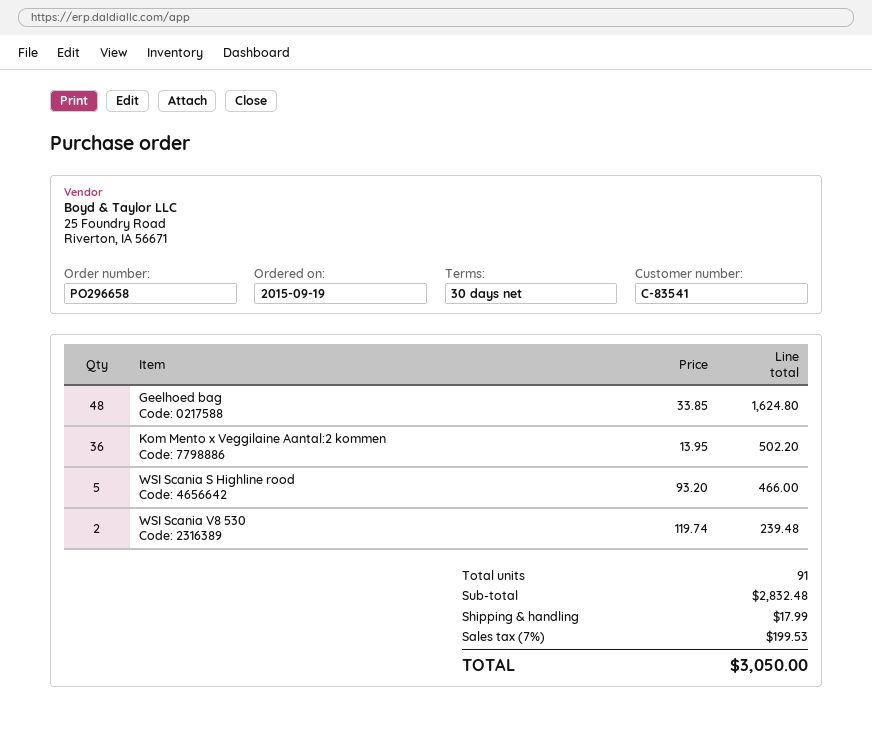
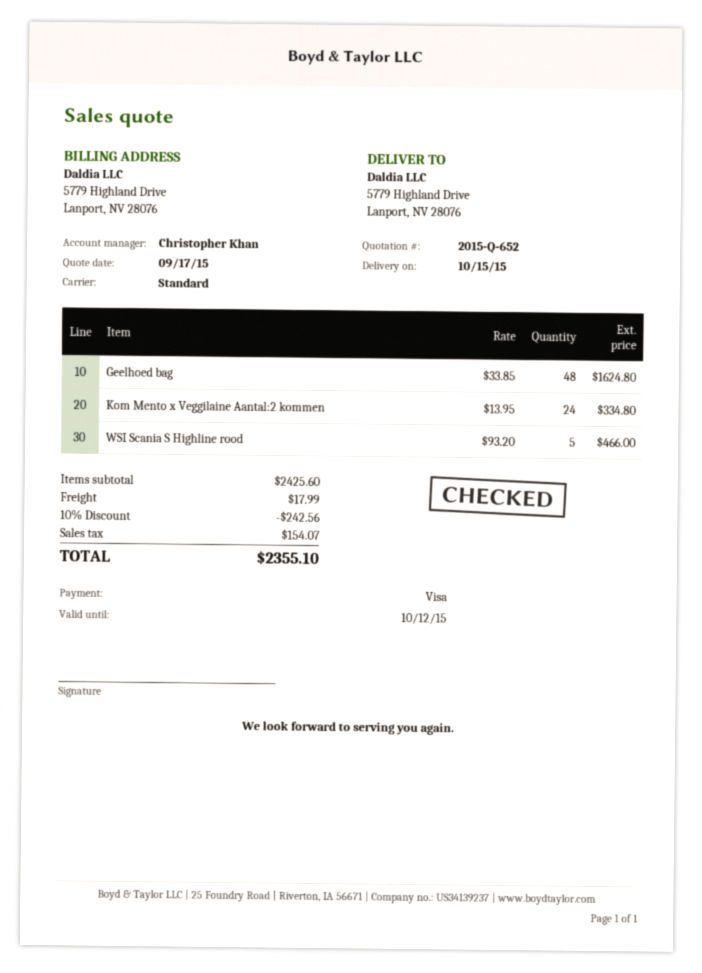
Kom Mento x Veggilaine Aantal:2 kommen: 36 x 13.95 = 502.20 -> 24 x 13.95 = 334.80
WSI Scania V8 530: 2 x 119.74 = 239.48 -> none
subtotal: 2832.48 -> 2425.60
discount: none -> 10% = 242.56
tax: 199.53 -> 154.07
total: 3050.00 -> 2355.10

